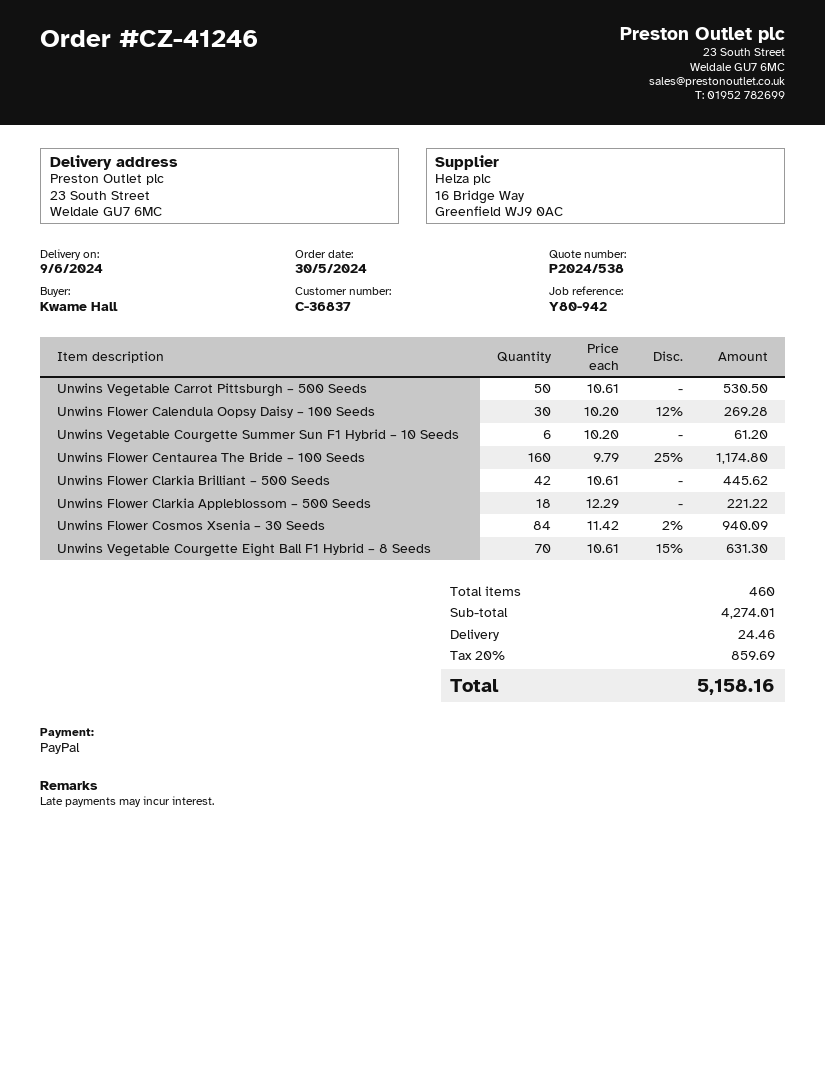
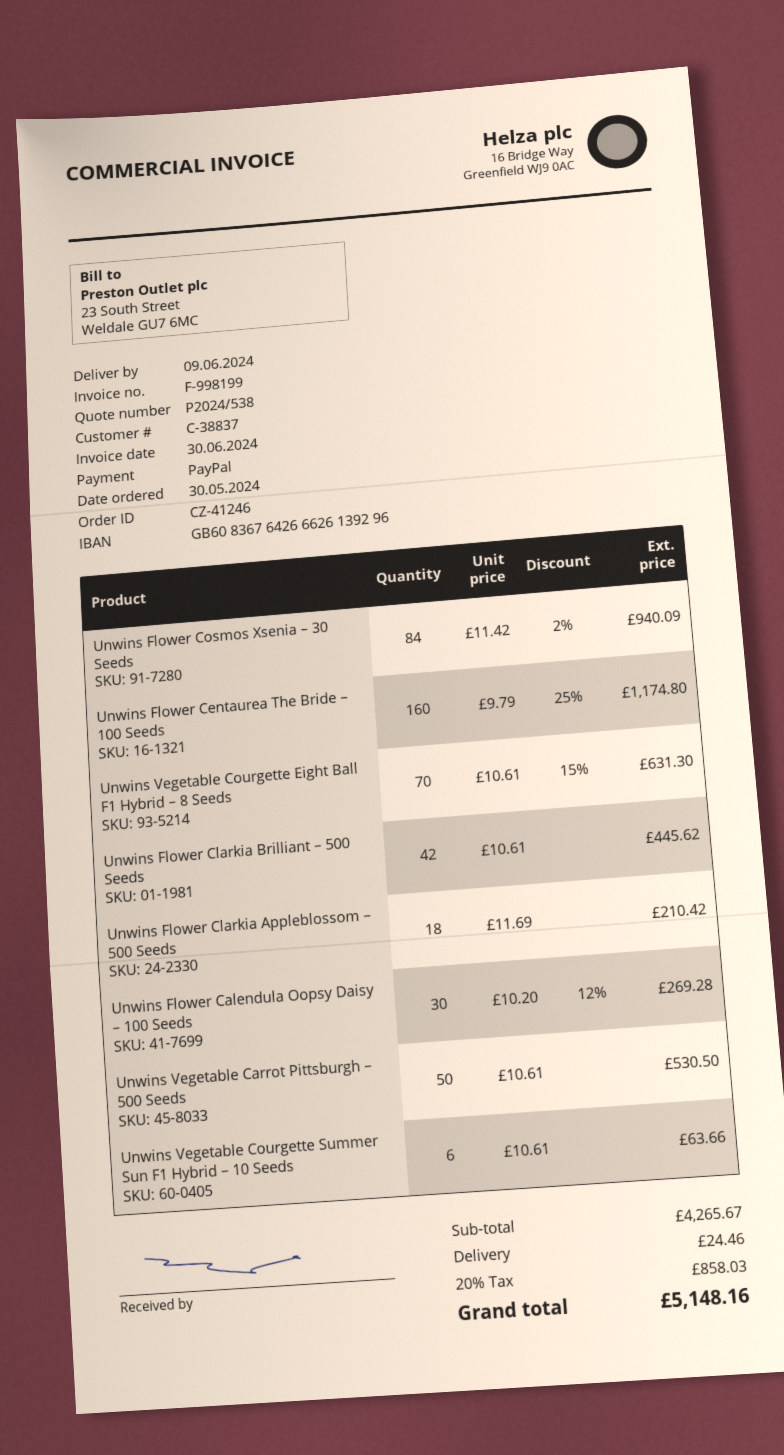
customer number: C-36837 -> C-38837
Unwins Vegetable Courgette Summer Sun F1 Hybrid – 10 Seeds: 6 x 10.20 = 61.20 -> 6 x 10.61 = 63.66
Unwins Flower Clarkia Appleblossom – 500 Seeds: 18 x 12.29 = 221.22 -> 18 x 11.69 = 210.42
subtotal: 4274.01 -> 4265.67
tax: 20% = 859.69 -> 20% = 858.03
total: 5158.16 -> 5148.16

